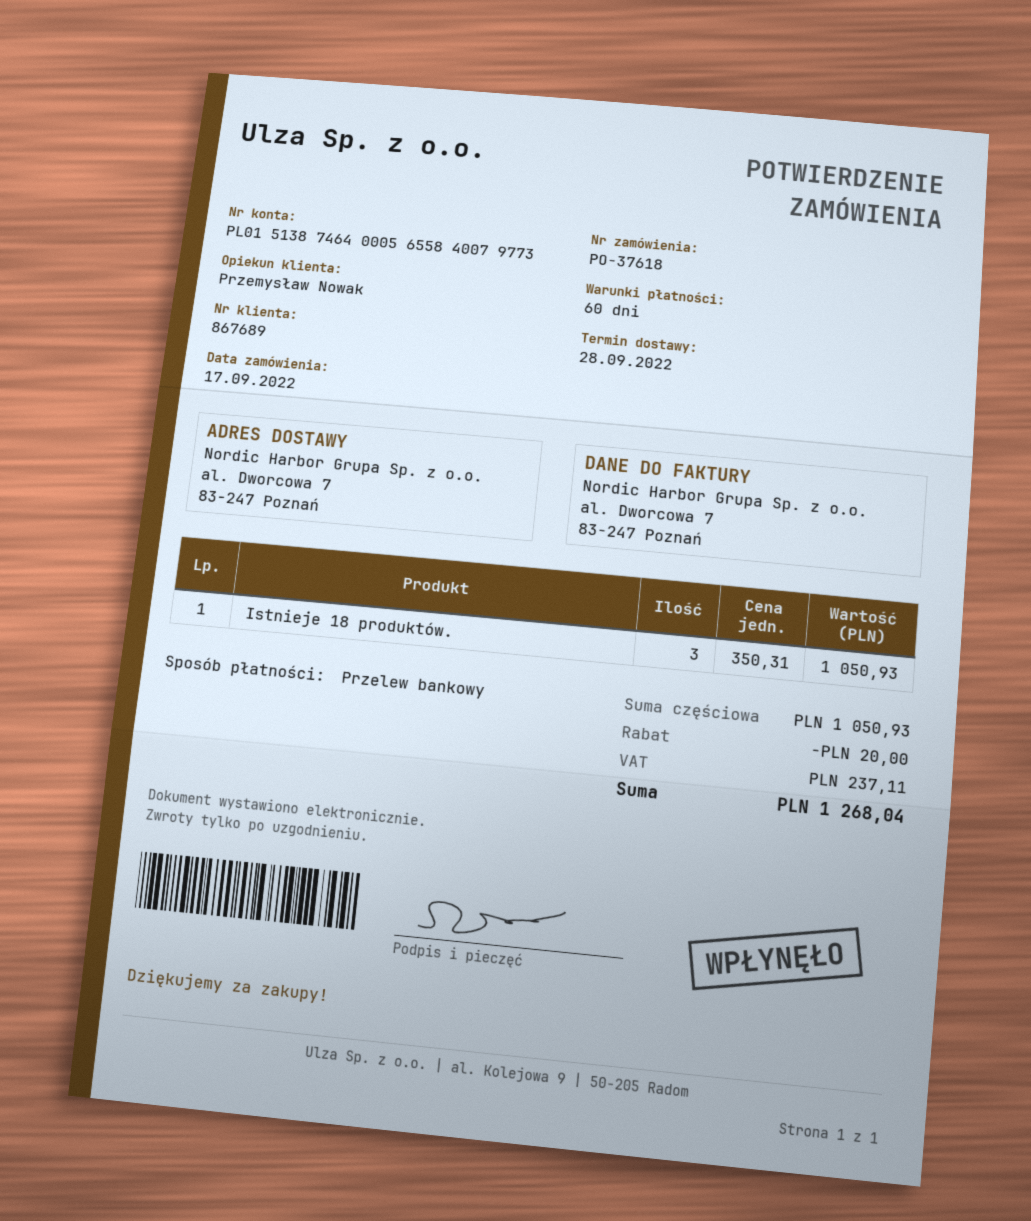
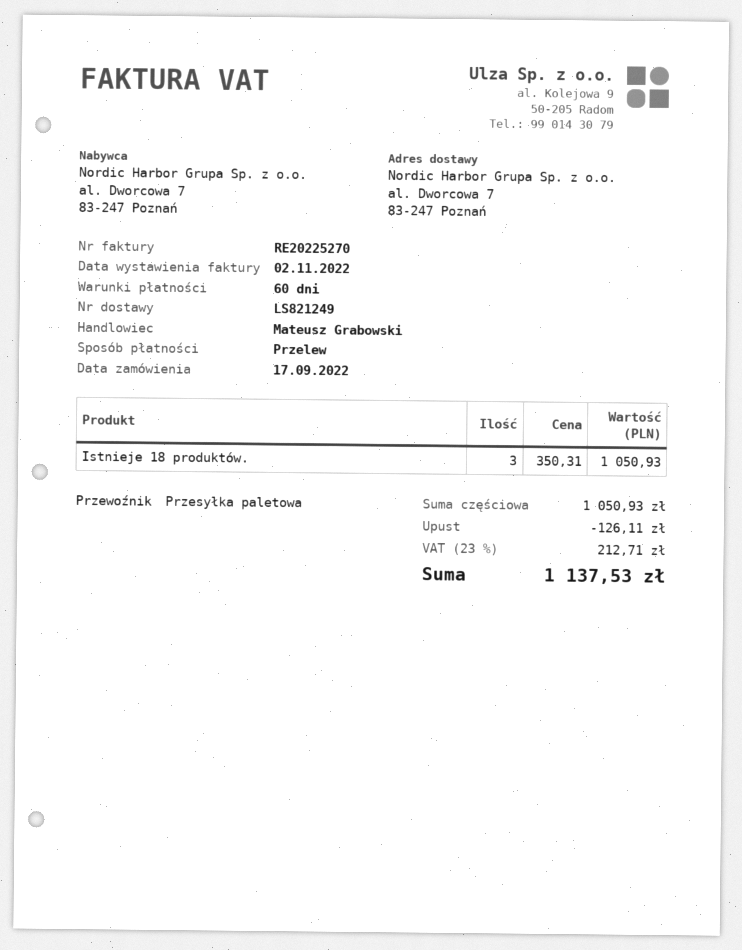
sales rep: Przemysław Nowak -> Mateusz Grabowski
discount: 20.00 -> 126.11
tax: 237.11 -> 212.71
total: 1268.04 -> 1137.53

